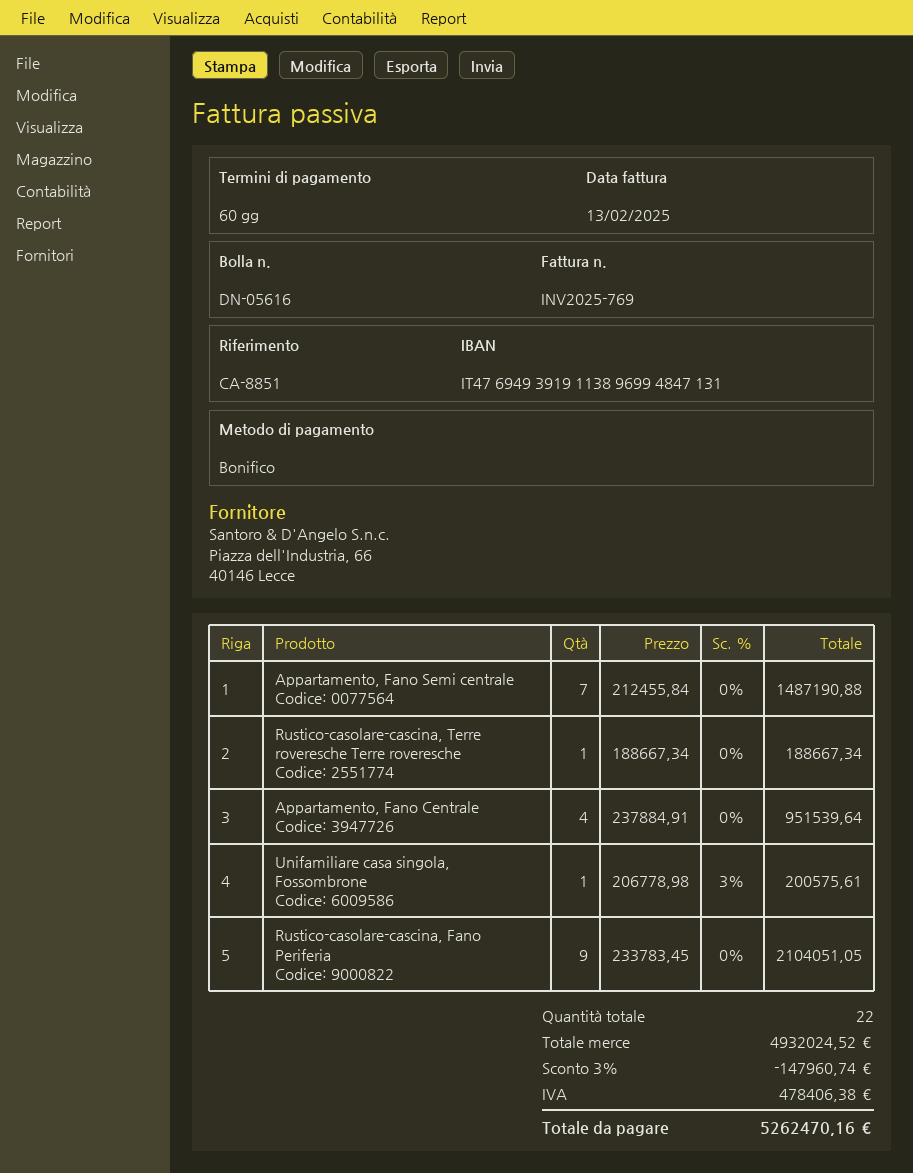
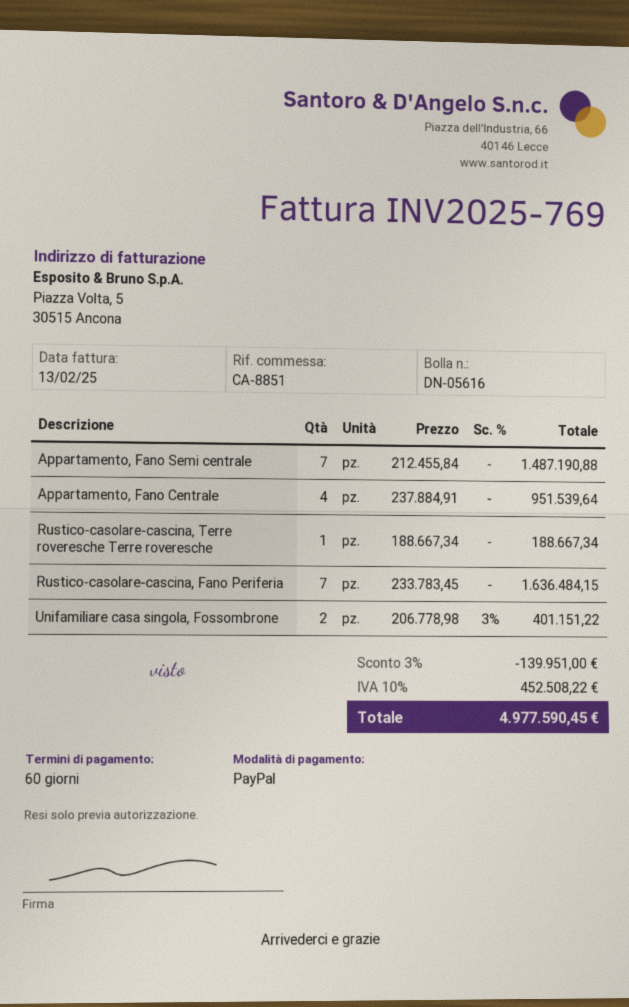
payment method: bank transfer -> PayPal
Unifamiliare casa singola, Fossombrone: 1 x 206778.98 - 3% = 200575.61 -> 2 x 206778.98 - 3% = 401151.22
Rustico-casolare-cascina, Fano Periferia: 9 x 233783.45 = 2104051.05 -> 7 x 233783.45 = 1636484.15
discount: 3% = 147960.74 -> 3% = 139951.00
tax: 478406.38 -> 452508.22
total: 5262470.16 -> 4977590.45

